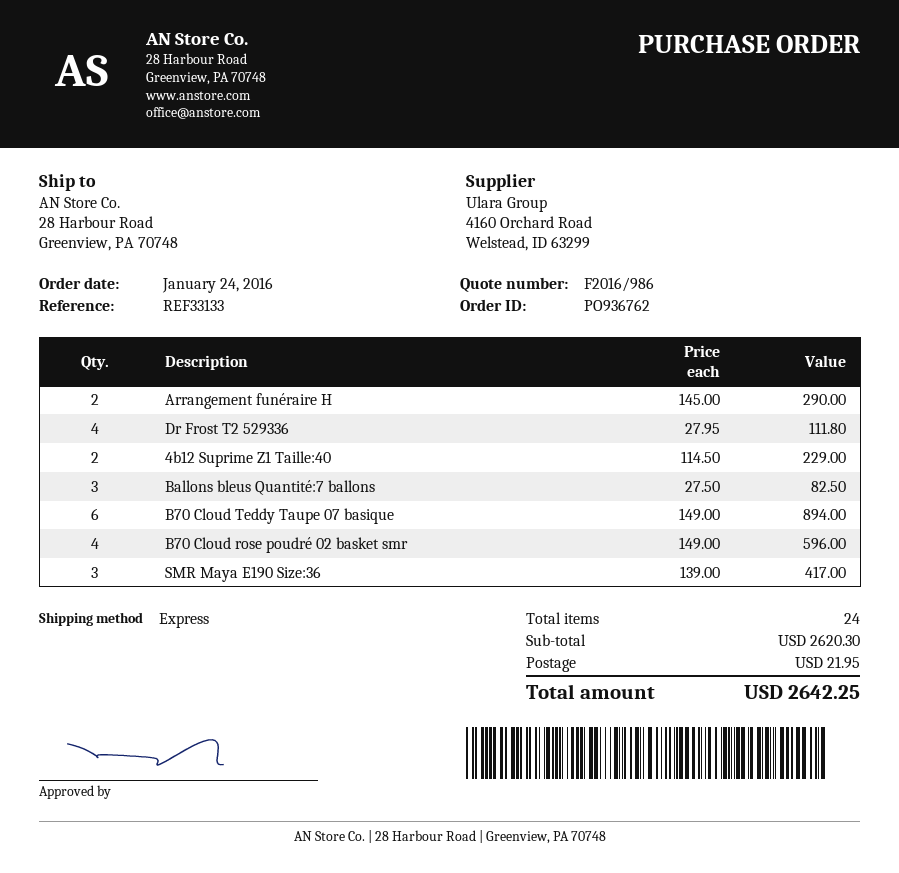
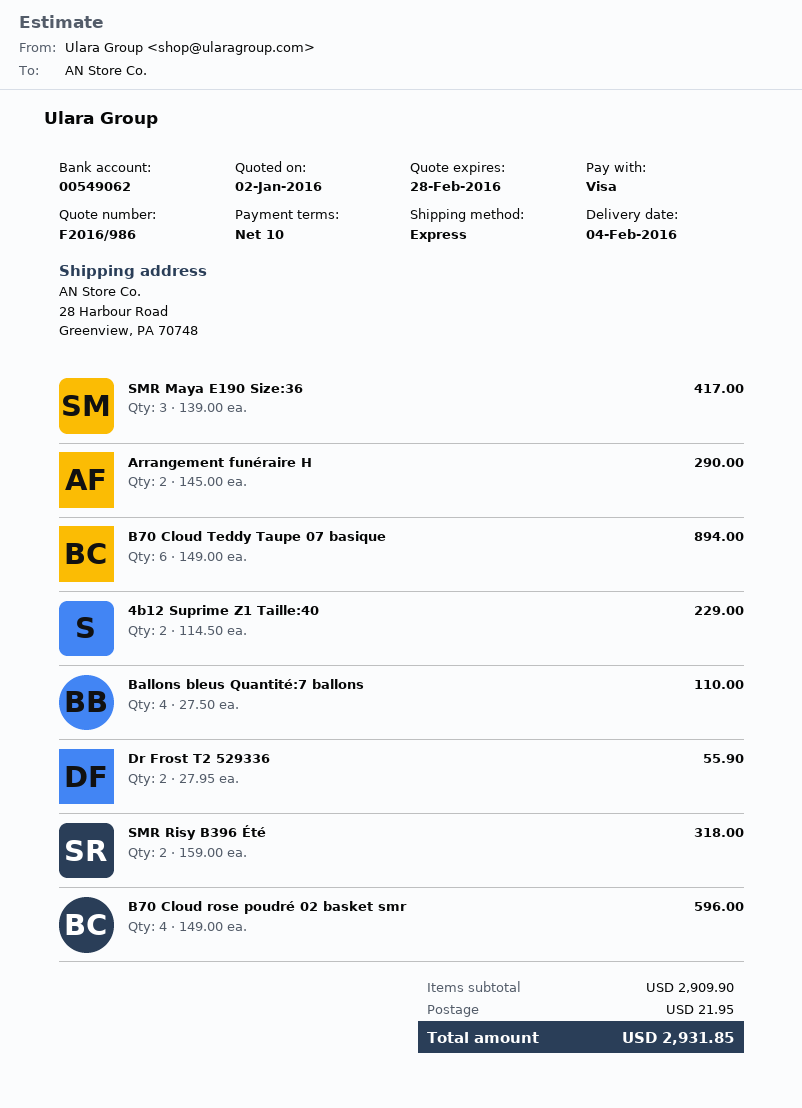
Dr Frost T2 529336: 4 x 27.95 = 111.80 -> 2 x 27.95 = 55.90
Ballons bleus Quantité:7 ballons: 3 x 27.50 = 82.50 -> 4 x 27.50 = 110.00
SMR Risy B396 Été: none -> 2 x 159.00 = 318.00
subtotal: 2620.30 -> 2909.90
total: 2642.25 -> 2931.85

